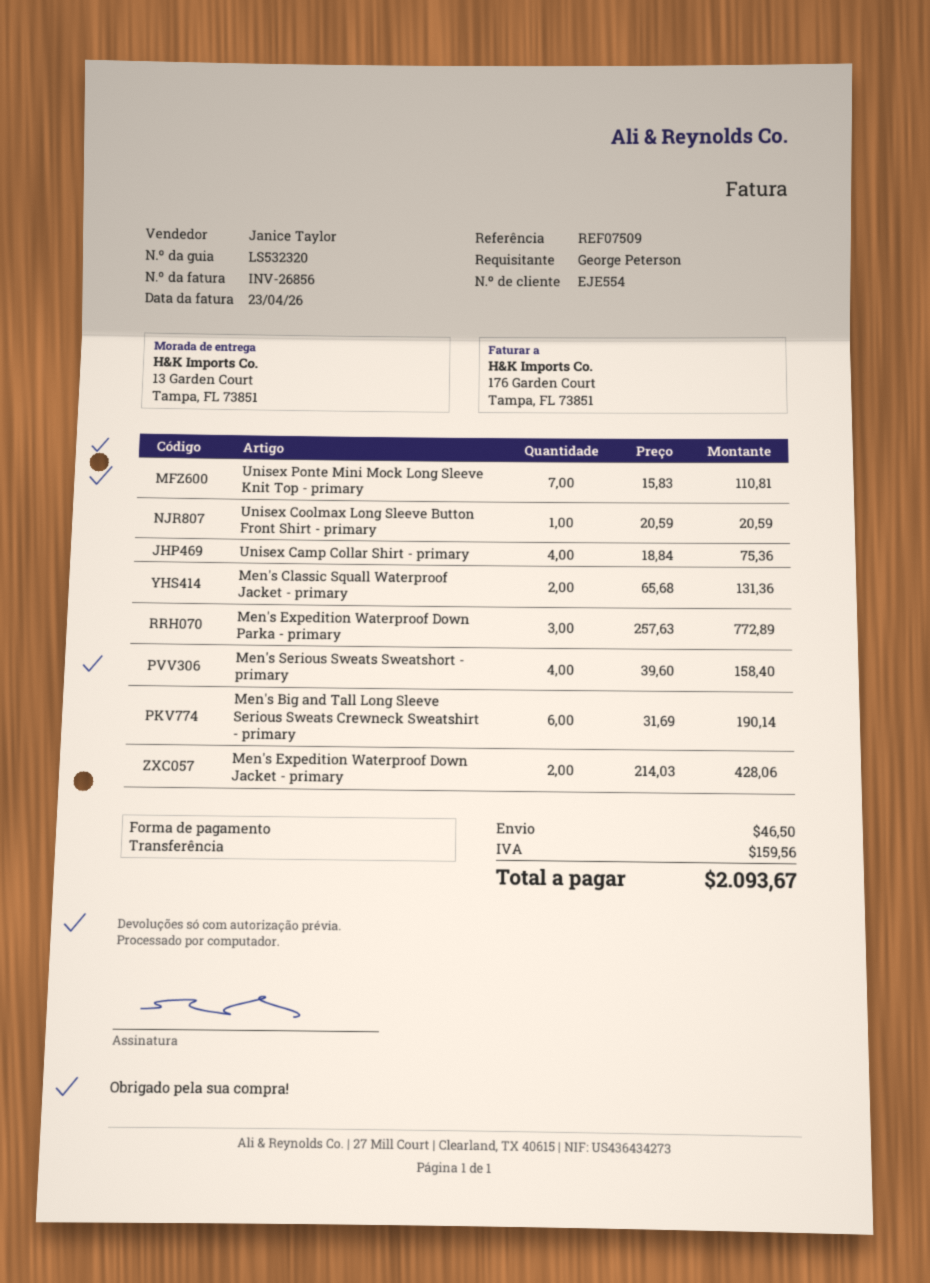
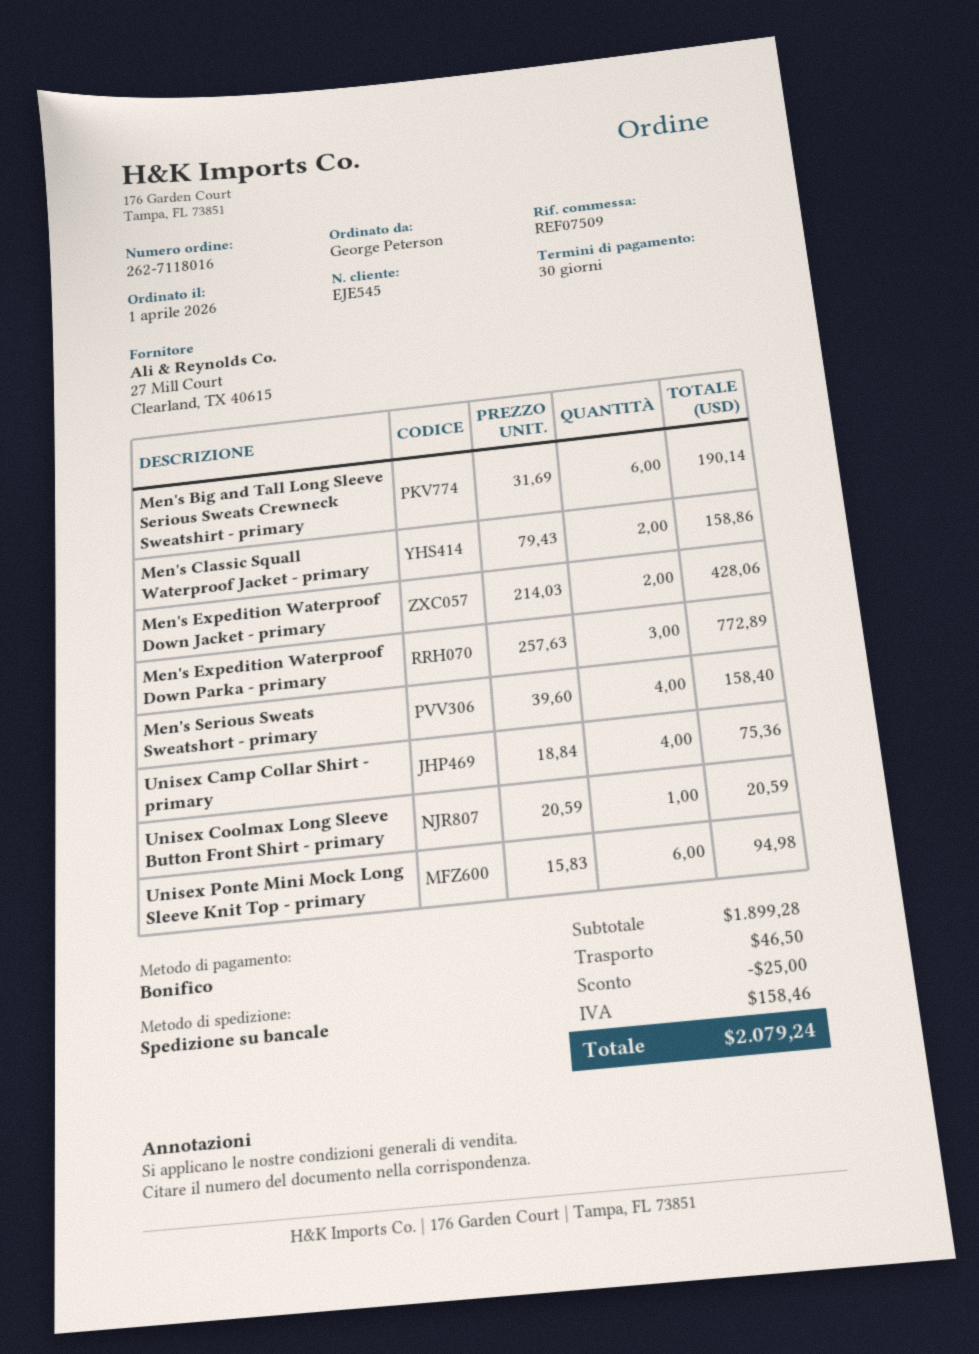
customer number: EJE554 -> EJE545
Unisex Ponte Mini Mock Long Sleeve Knit Top - primary: 7 x 15.83 = 110.81 -> 6 x 15.83 = 94.98
Men's Classic Squall Waterproof Jacket - primary: 2 x 65.68 = 131.36 -> 2 x 79.43 = 158.86
discount: none -> 25.00
tax: 159.56 -> 158.46
total: 2093.67 -> 2079.24

